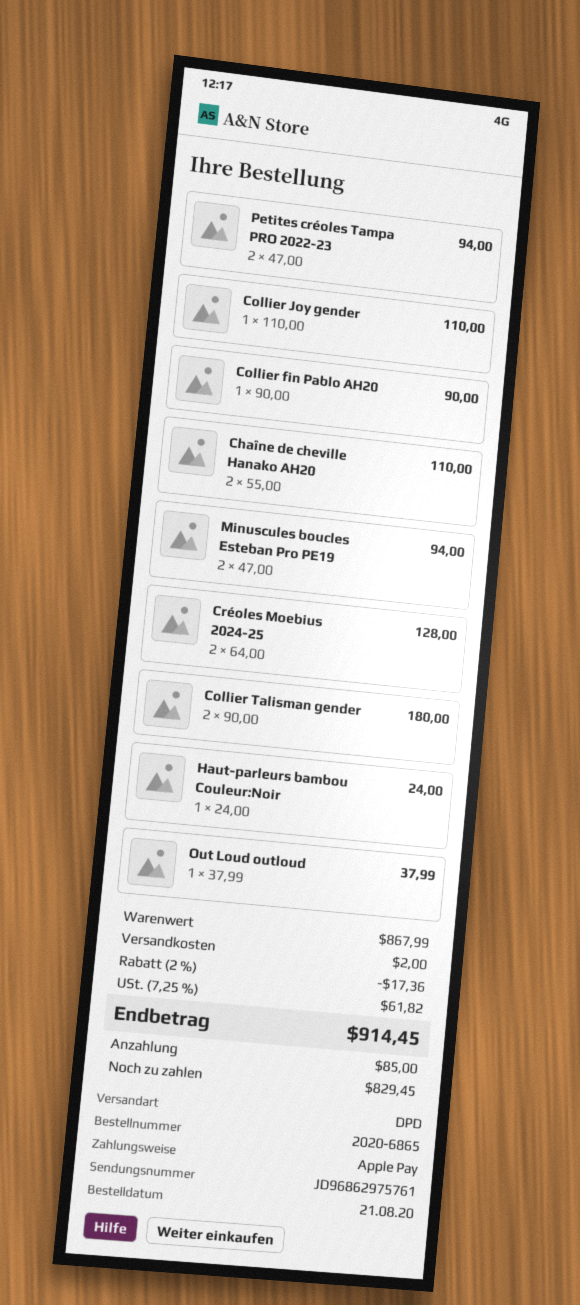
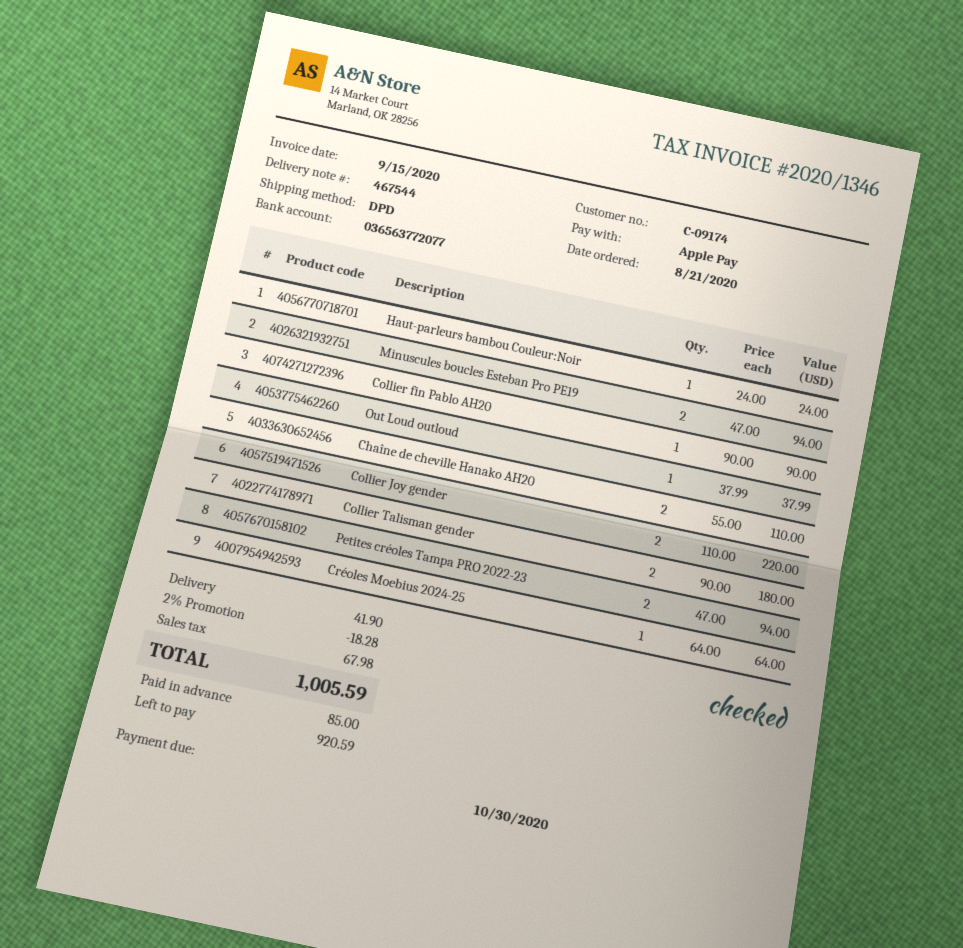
Collier Joy gender: 1 x 110.00 = 110.00 -> 2 x 110.00 = 220.00
Créoles Moebius 2024-25: 2 x 64.00 = 128.00 -> 1 x 64.00 = 64.00
discount: 2% = 17.36 -> 2% = 18.28
shipping: 2.00 -> 41.90
tax: 61.82 -> 67.98
total: 914.45 -> 1005.59
balance: 829.45 -> 920.59

